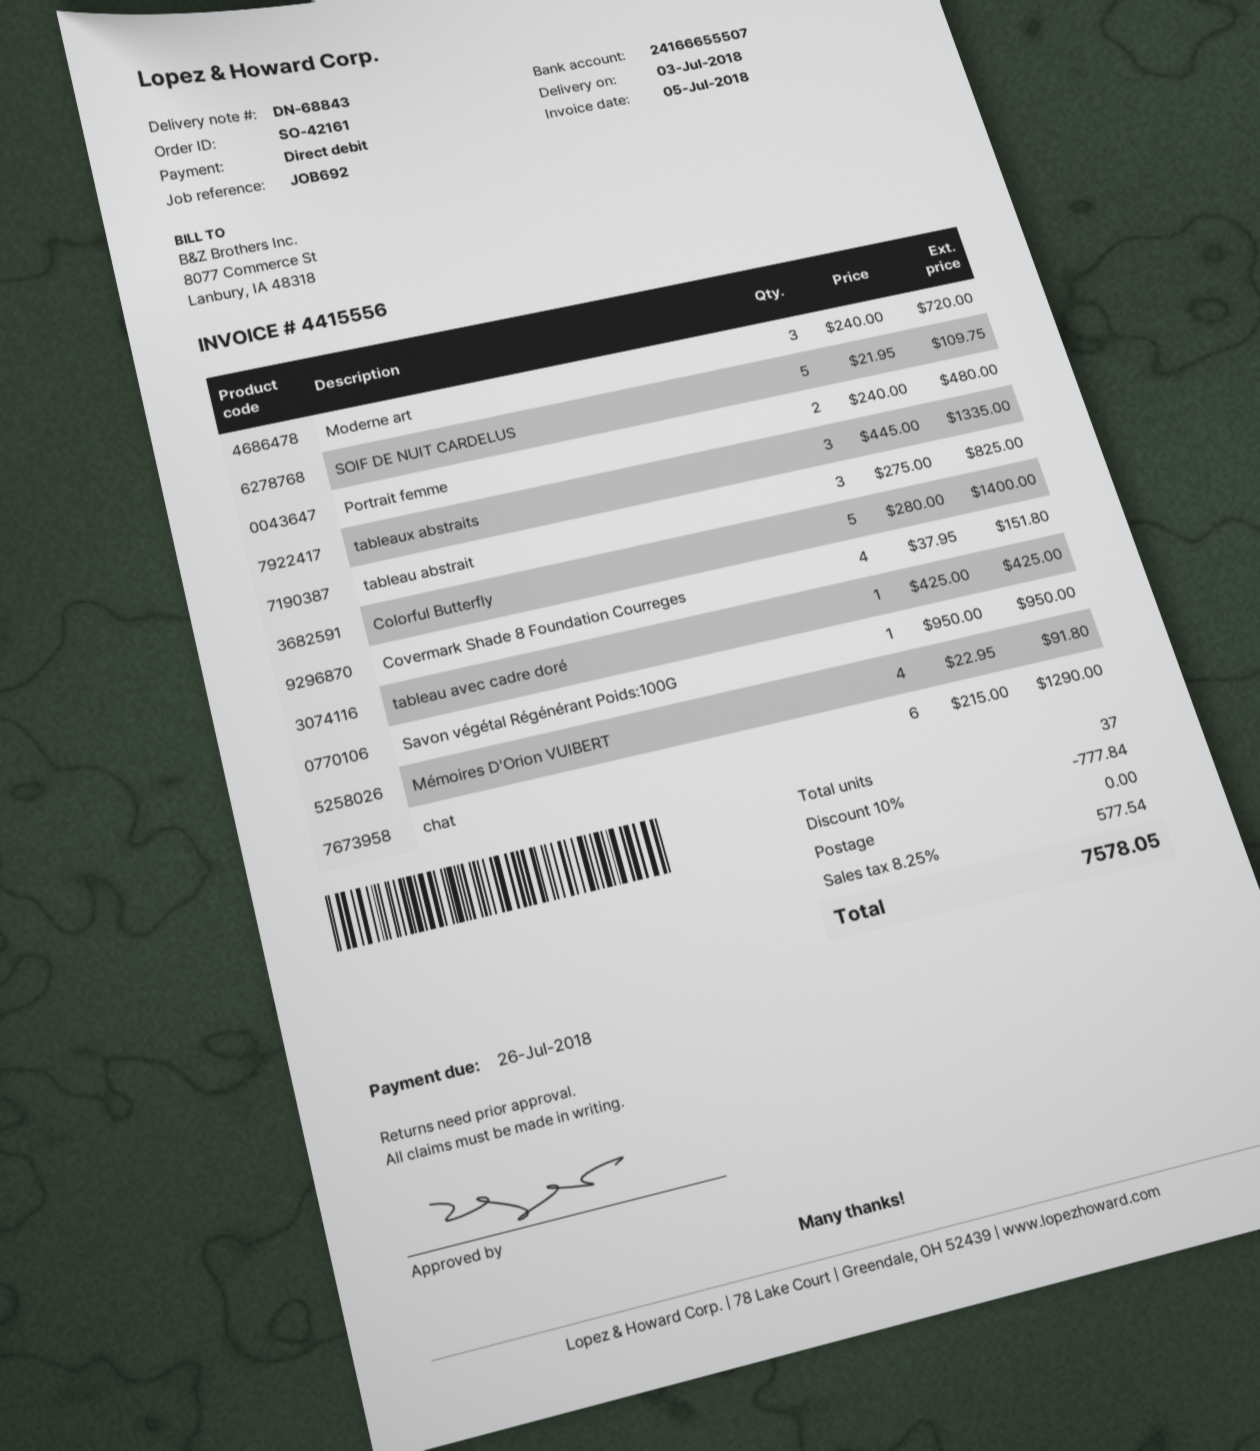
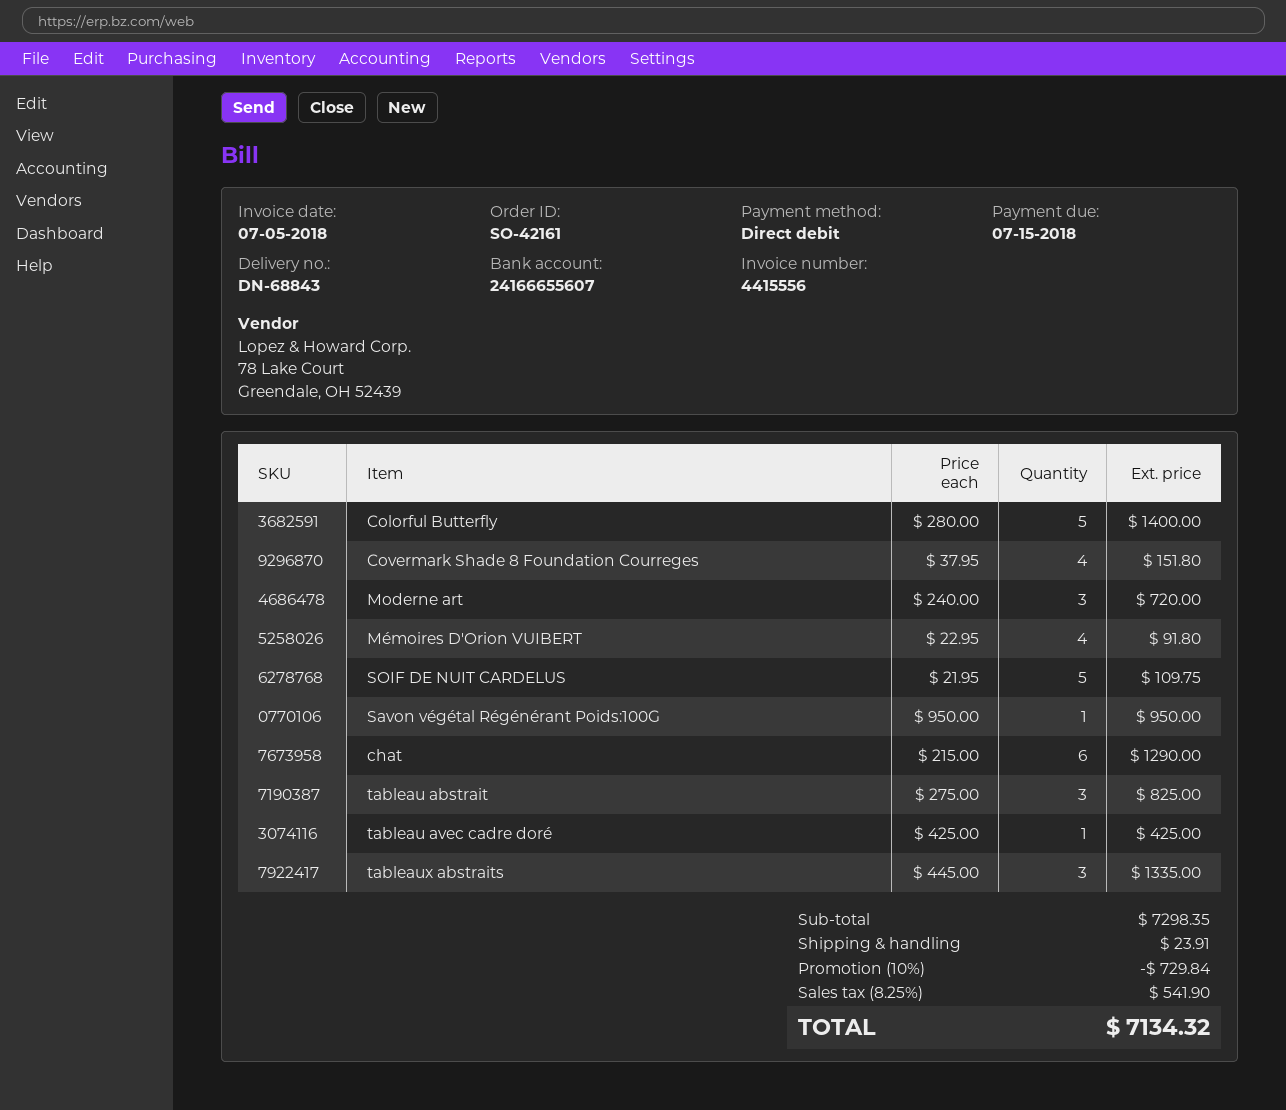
due date: 2018-07-26 -> 2018-07-15
bank account: 24166655507 -> 24166655607
Portrait femme: 2 x 240.00 = 480.00 -> none
discount: 10% = 777.84 -> 10% = 729.84
shipping: 0.00 -> 23.91
tax: 8.25% = 577.54 -> 8.25% = 541.90
total: 7578.05 -> 7134.32

